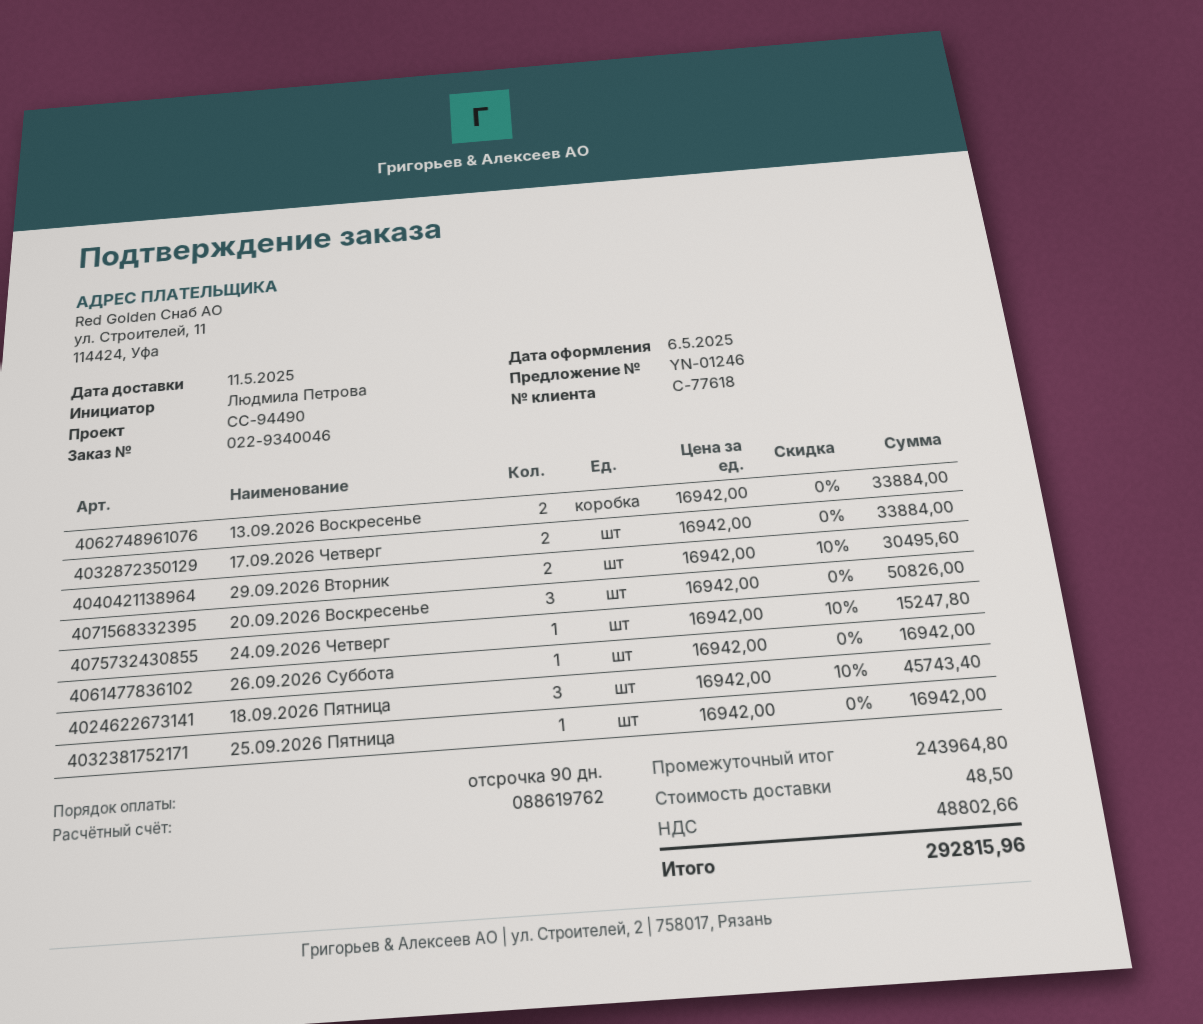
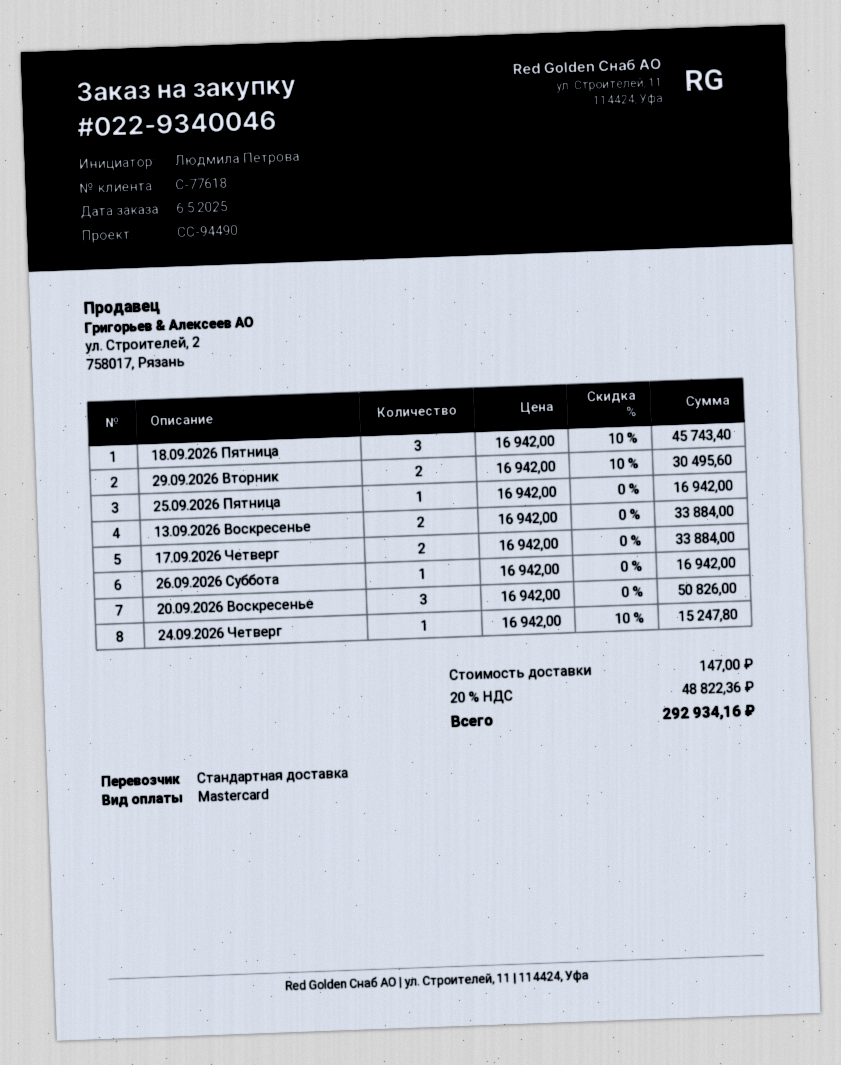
shipping: 48.50 -> 147.00
tax: 48802.66 -> 48822.36
total: 292815.96 -> 292934.16

